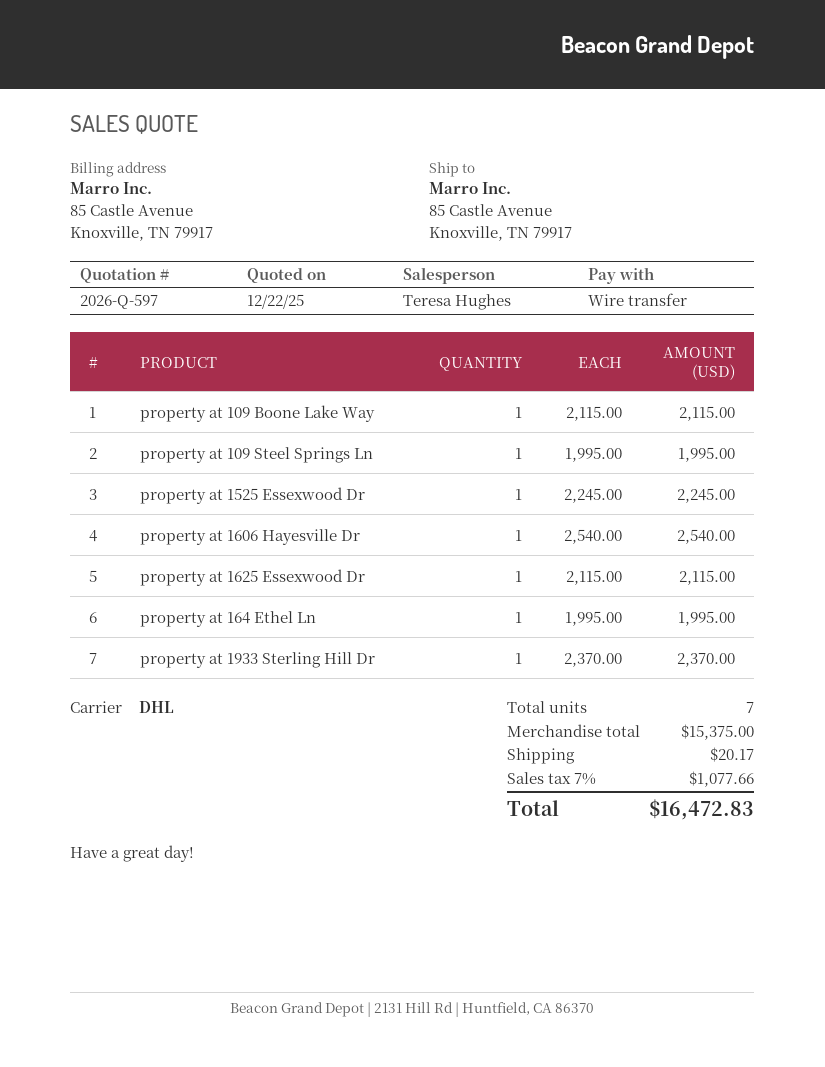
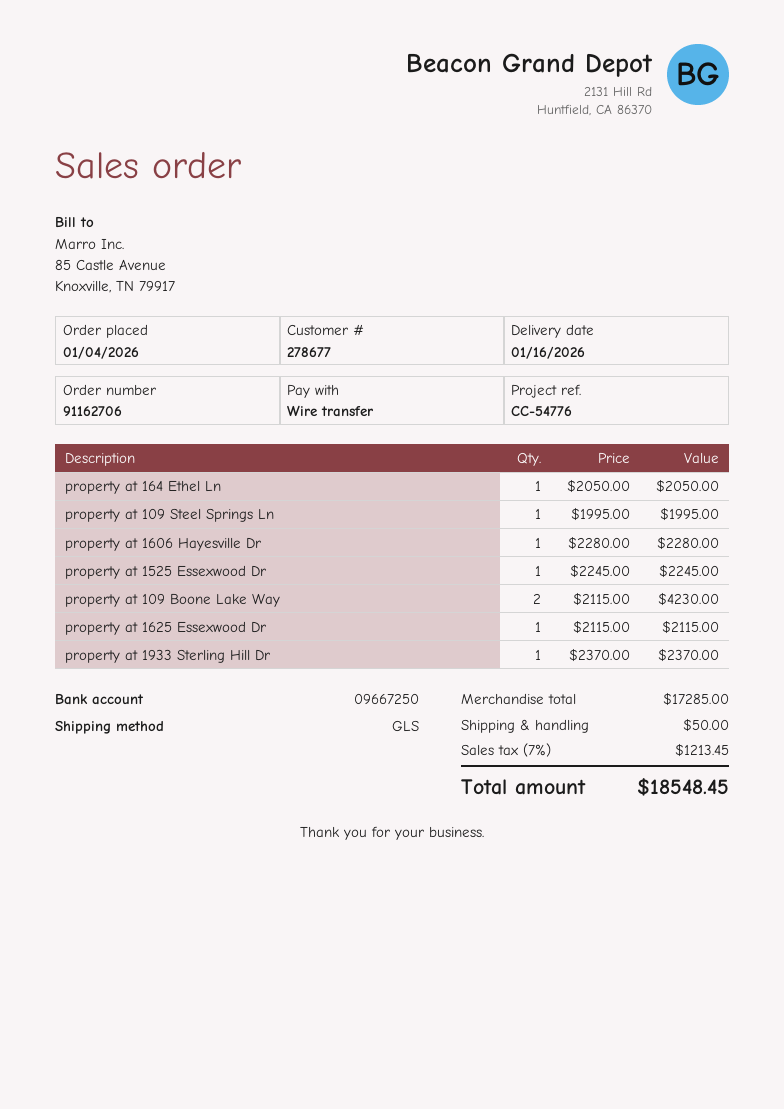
shipping method: DHL -> GLS
property at 109 Boone Lake Way: 1 x 2115.00 = 2115.00 -> 2 x 2115.00 = 4230.00
property at 1606 Hayesville Dr: 1 x 2540.00 = 2540.00 -> 1 x 2280.00 = 2280.00
property at 164 Ethel Ln: 1 x 1995.00 = 1995.00 -> 1 x 2050.00 = 2050.00
subtotal: 15375.00 -> 17285.00
shipping: 20.17 -> 50.00
tax: 7% = 1077.66 -> 7% = 1213.45
total: 16472.83 -> 18548.45

